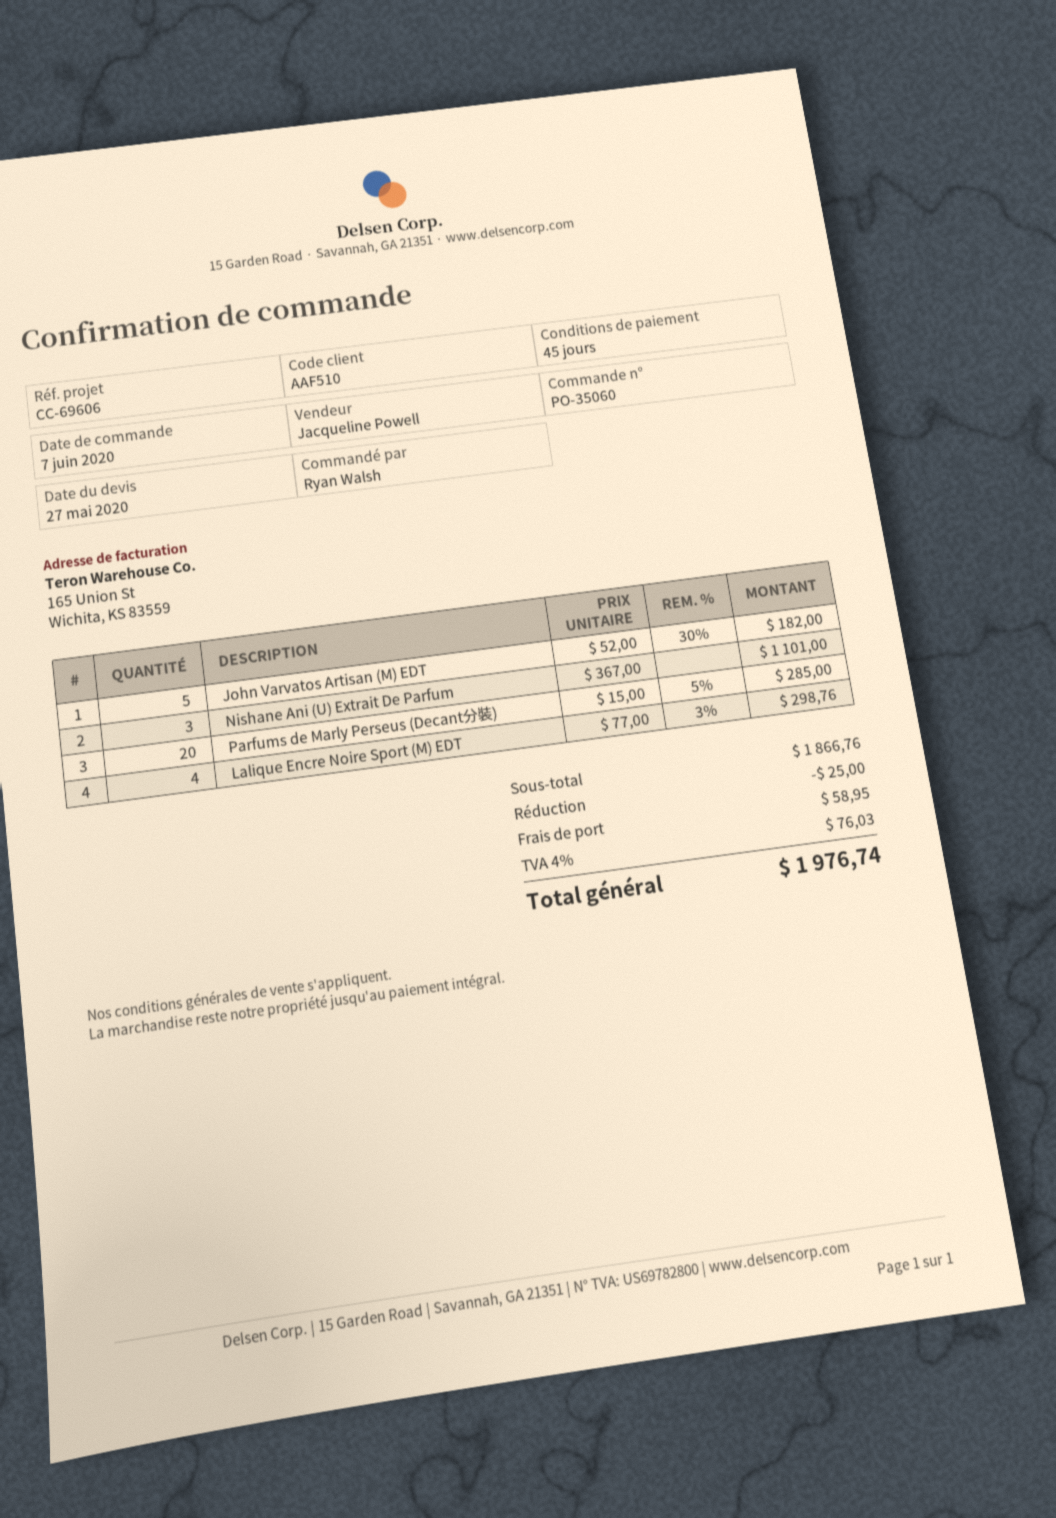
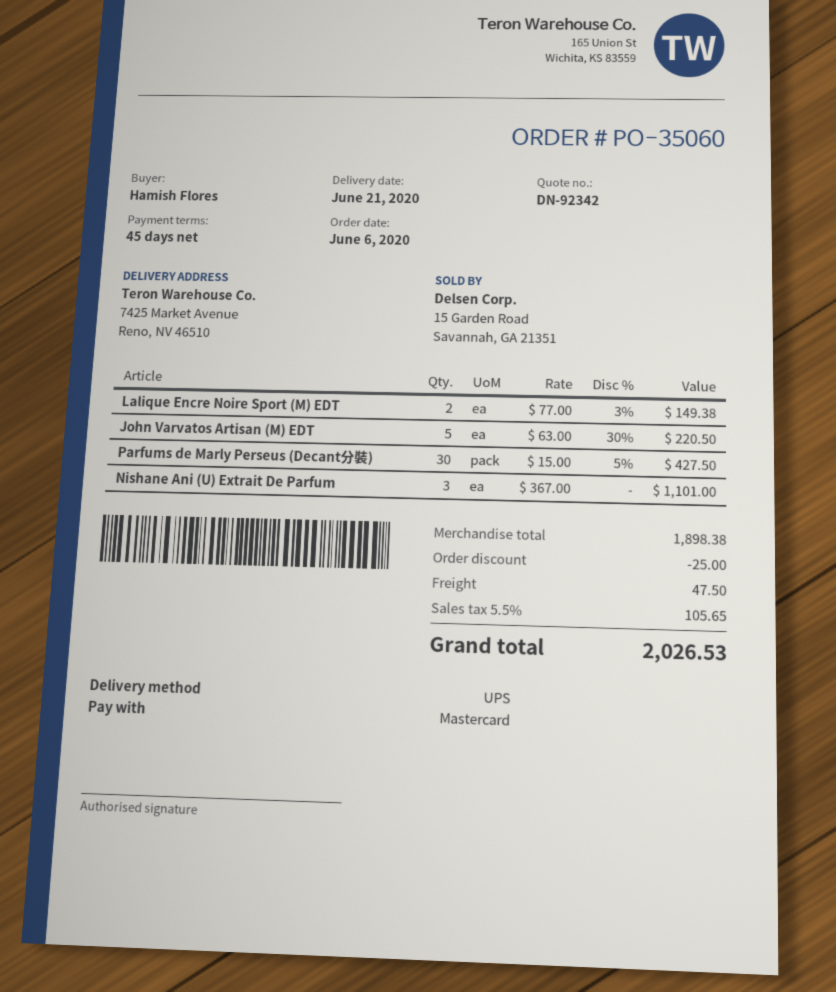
order date: 2020-06-07 -> 2020-06-06
ordered by: Ryan Walsh -> Hamish Flores
John Varvatos Artisan (M) EDT: 5 x 52.00 - 30% = 182.00 -> 5 x 63.00 - 30% = 220.50
Parfums de Marly Perseus (Decant分裝): 20 x 15.00 - 5% = 285.00 -> 30 x 15.00 - 5% = 427.50
Lalique Encre Noire Sport (M) EDT: 4 x 77.00 - 3% = 298.76 -> 2 x 77.00 - 3% = 149.38
subtotal: 1866.76 -> 1898.38
shipping: 58.95 -> 47.50
tax: 4% = 76.03 -> 5.5% = 105.65
total: 1976.74 -> 2026.53

